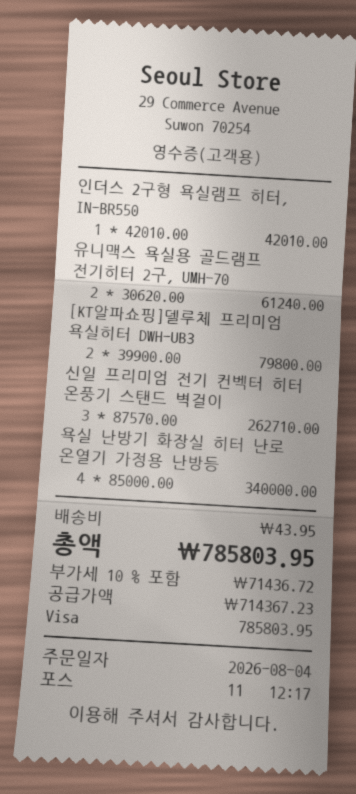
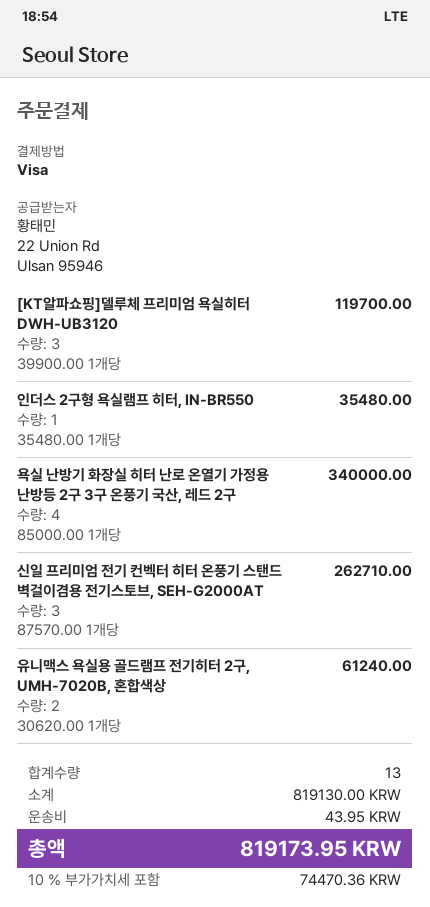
인더스 2구형 욕실램프 히터, IN-BR550: 1 x 42010.00 = 42010.00 -> 1 x 35480.00 = 35480.00
[KT알파쇼핑]델루체 프리미엄 욕실히터 DWH-UB3: 2 x 39900.00 = 79800.00 -> 3 x 39900.00 = 119700.00
tax: 10% = 71436.72 -> 10% = 74470.36
total: 785803.95 -> 819173.95

